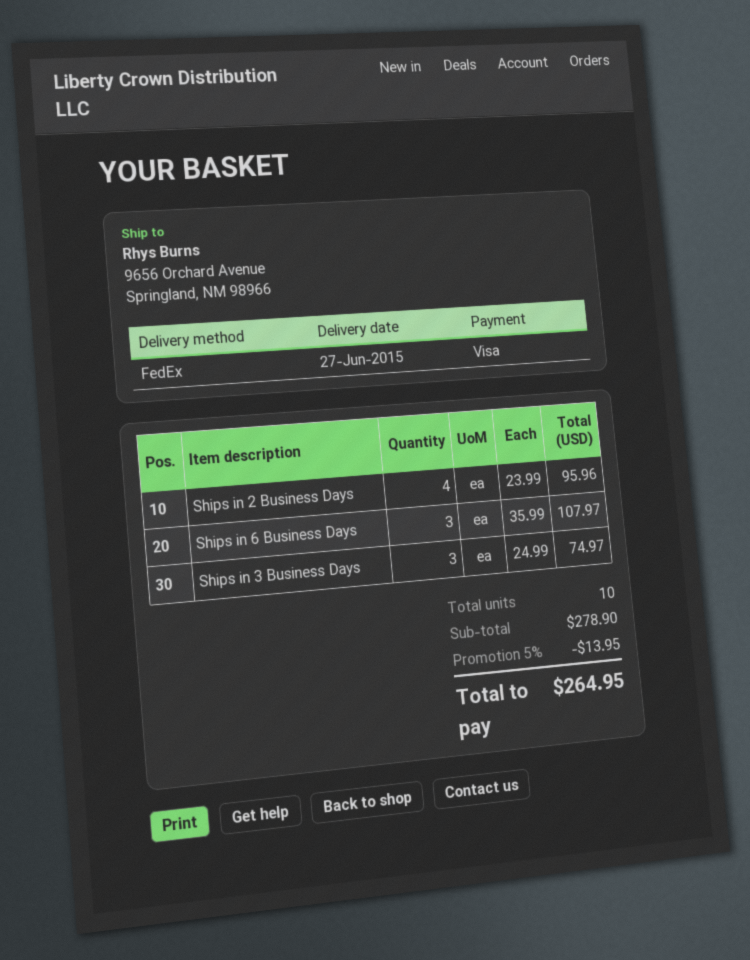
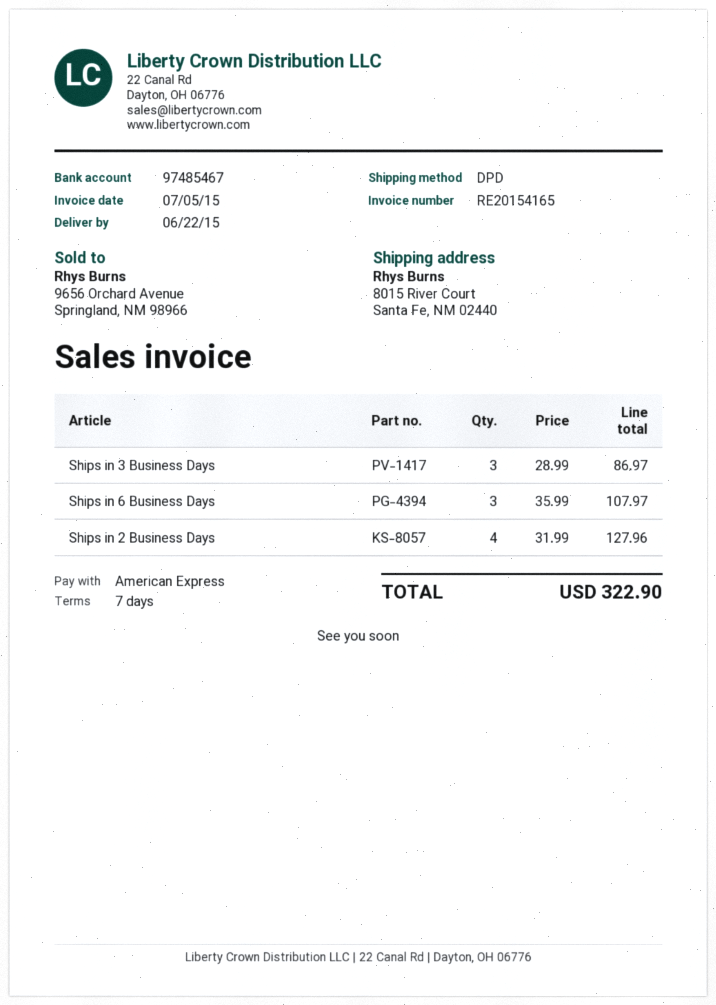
delivery date: 2015-06-27 -> 2015-06-22
payment method: Visa -> American Express
shipping method: FedEx -> DPD
ship to: 9656 Orchard Avenue, Springland, NM 98966 -> 8015 River Court, Santa Fe, NM 02440
Ships in 2 Business Days: 4 x 23.99 = 95.96 -> 4 x 31.99 = 127.96
Ships in 3 Business Days: 3 x 24.99 = 74.97 -> 3 x 28.99 = 86.97
discount: 5% = 13.95 -> none
total: 264.95 -> 322.90

